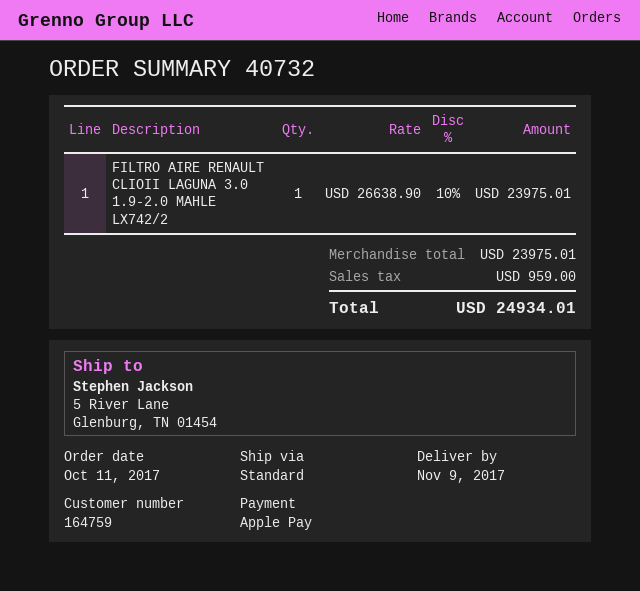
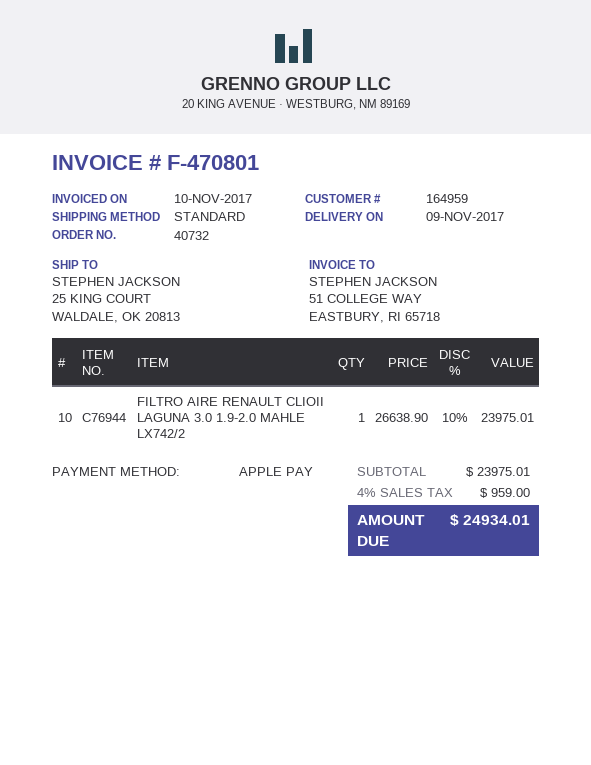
customer number: 164759 -> 164959
ship to: 5 River Lane, Glenburg, TN 01454 -> 25 KING COURT, WALDALE, OK 20813

